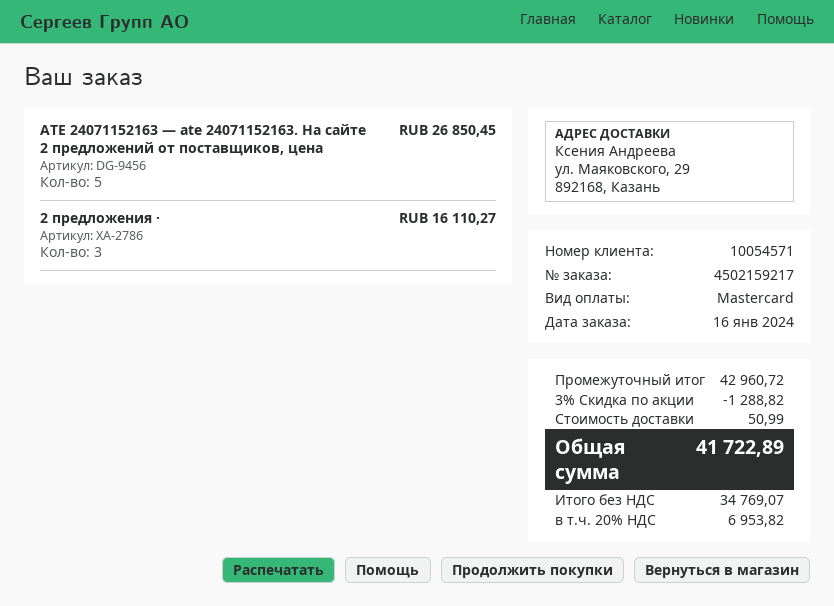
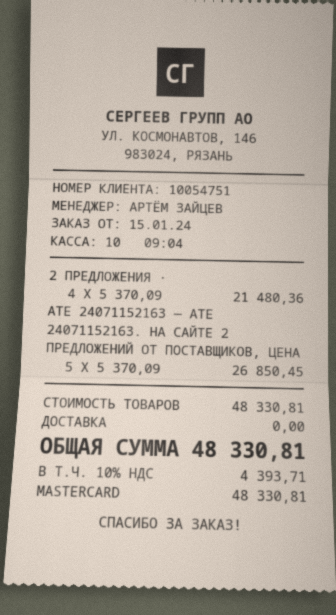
order date: 2024-01-16 -> 2024-01-15
customer number: 10054571 -> 10054751
2 предложения ·: 3 for 16110.27 -> 4 for 21480.36
subtotal: 42960.72 -> 48330.81
discount: 3% = 1288.82 -> none
shipping: 50.99 -> 0.00
tax: 20% = 6953.82 -> 10% = 4393.71
total: 41722.89 -> 48330.81

